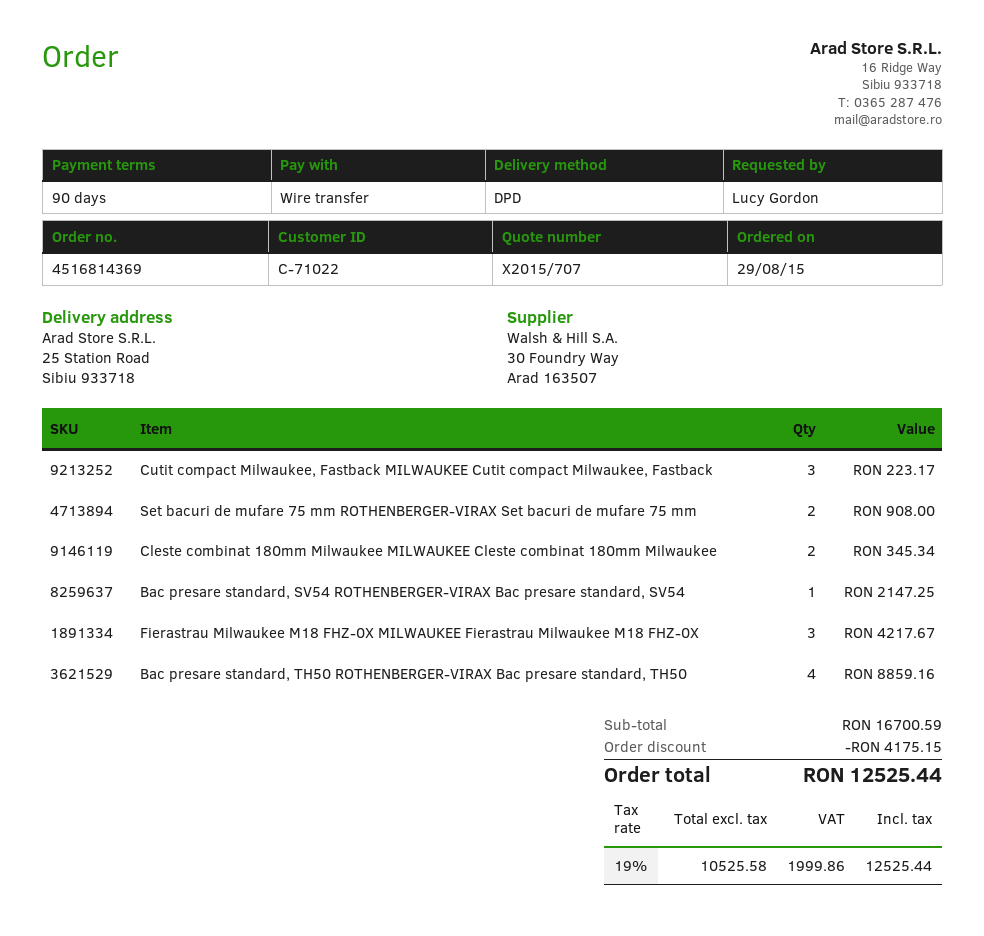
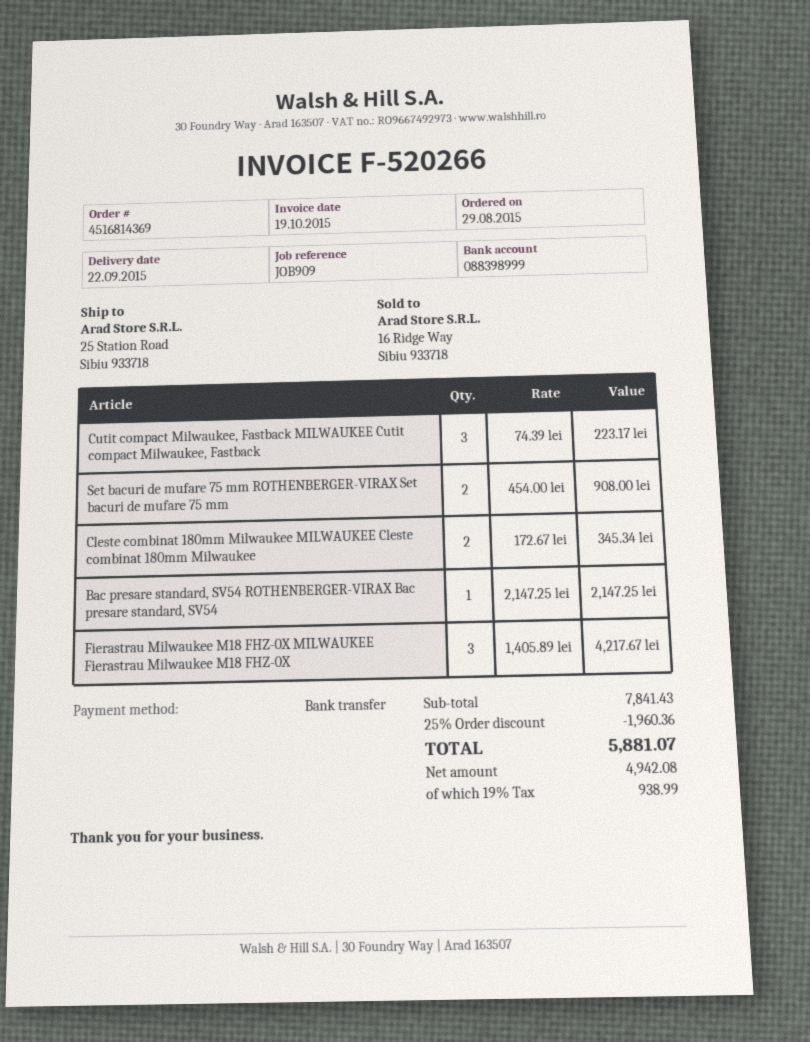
Bac presare standard, TH50 ROTHENBERGER-VIRAX Bac presare standard, TH50: 4 for 8859.16 -> none
subtotal: 16700.59 -> 7841.43
discount: 4175.15 -> 1960.36
net: 10525.58 -> 4942.08
tax: 19% = 1999.86 -> 19% = 938.99
total: 12525.44 -> 5881.07

